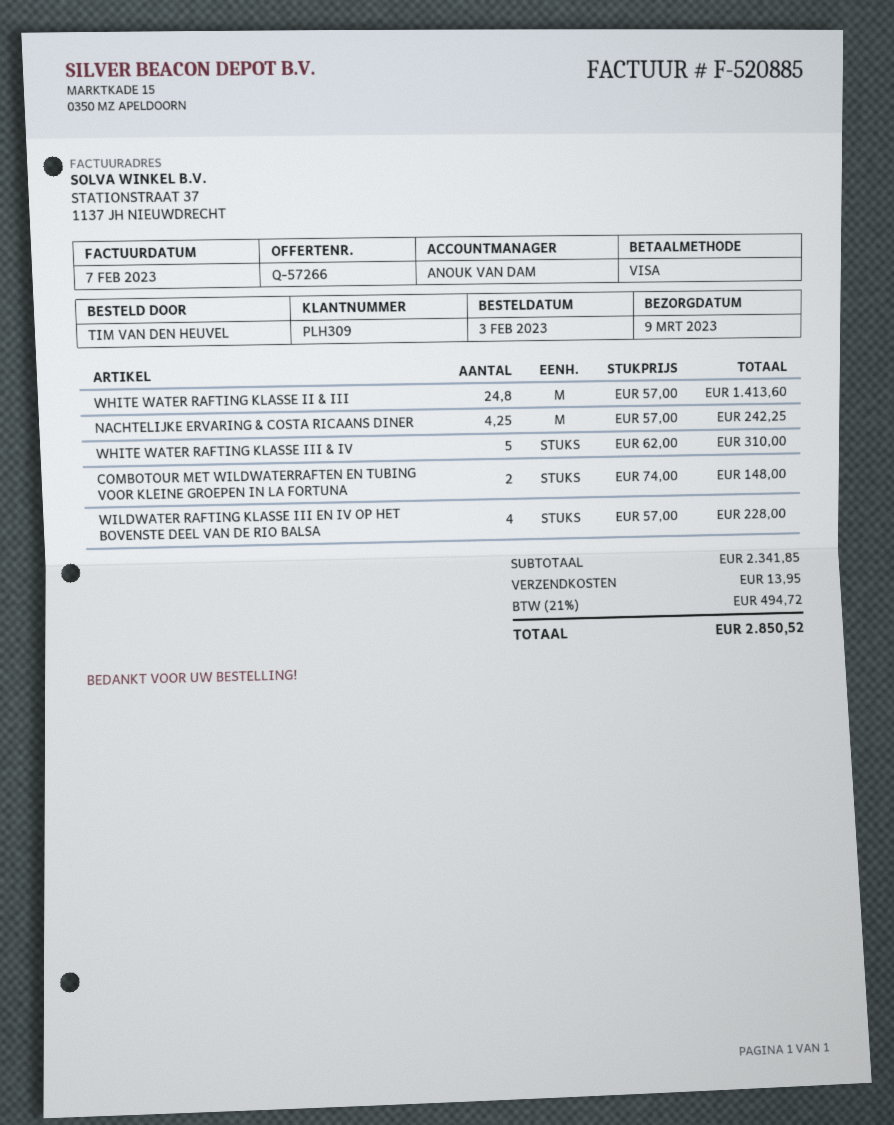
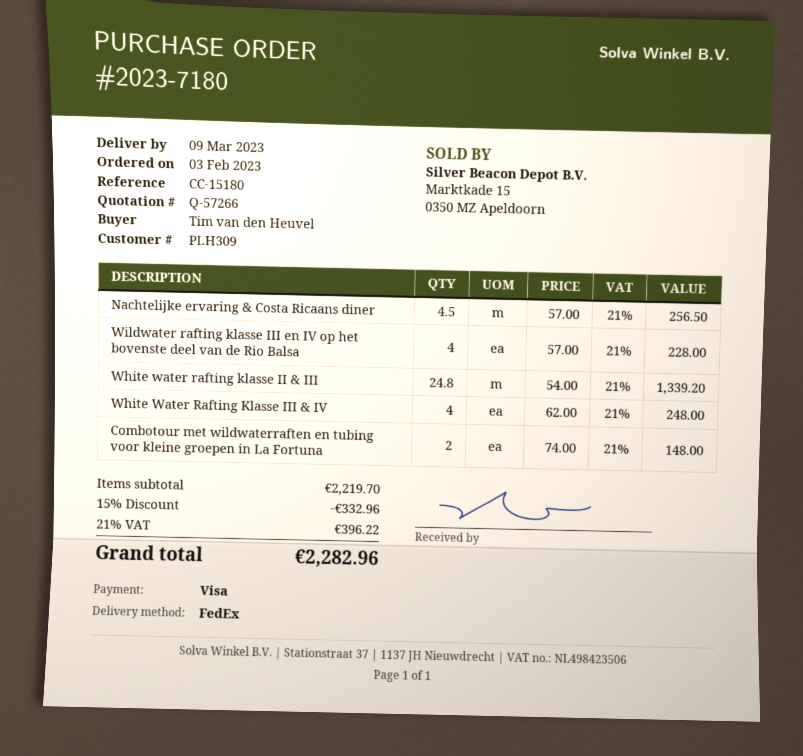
WHITE WATER RAFTING KLASSE II & III: 24.8 x 57.00 = 1413.60 -> 24.8 x 54.00 = 1339.20
NACHTELIJKE ERVARING & COSTA RICAANS DINER: 4.25 x 57.00 = 242.25 -> 4.5 x 57.00 = 256.50
WHITE WATER RAFTING KLASSE III & IV: 5 x 62.00 = 310.00 -> 4 x 62.00 = 248.00
subtotal: 2341.85 -> 2219.70
discount: none -> 15% = 332.96
shipping: 13.95 -> none
tax: 21% = 494.72 -> 21% = 396.22
total: 2850.52 -> 2282.96

